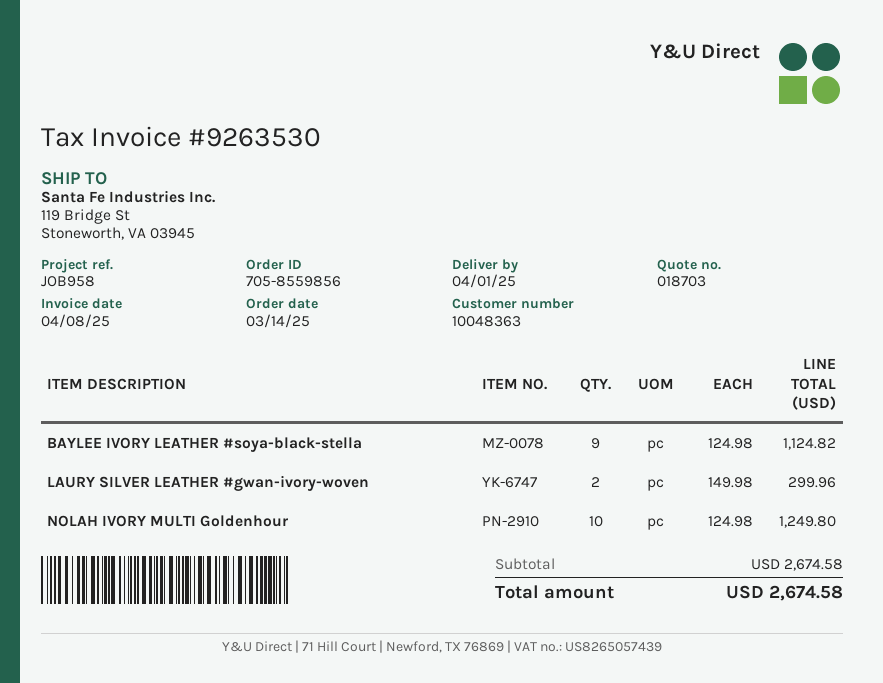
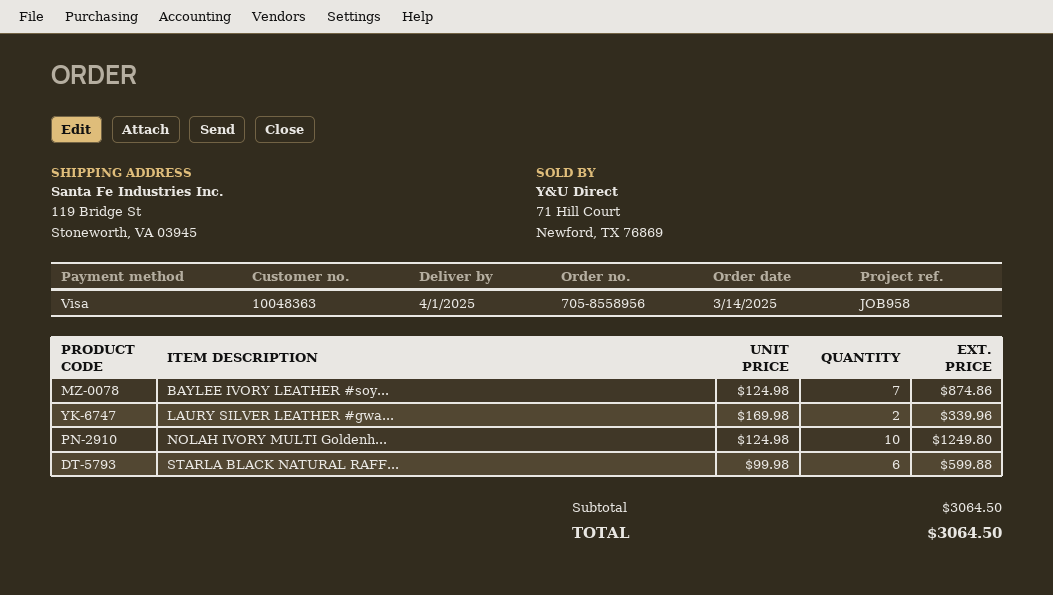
order number: 705-8559856 -> 705-8558956
BAYLEE IVORY LEATHER #soya-black-stella: 9 x 124.98 = 1124.82 -> 7 x 124.98 = 874.86
LAURY SILVER LEATHER #gwan-ivory-woven: 2 x 149.98 = 299.96 -> 2 x 169.98 = 339.96
STARLA BLACK NATURAL RAFF...: none -> 6 x 99.98 = 599.88
subtotal: 2674.58 -> 3064.50
total: 2674.58 -> 3064.50

